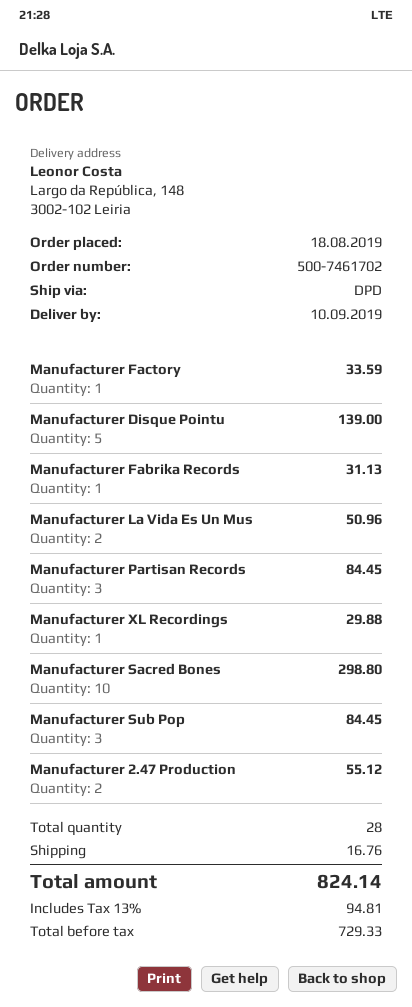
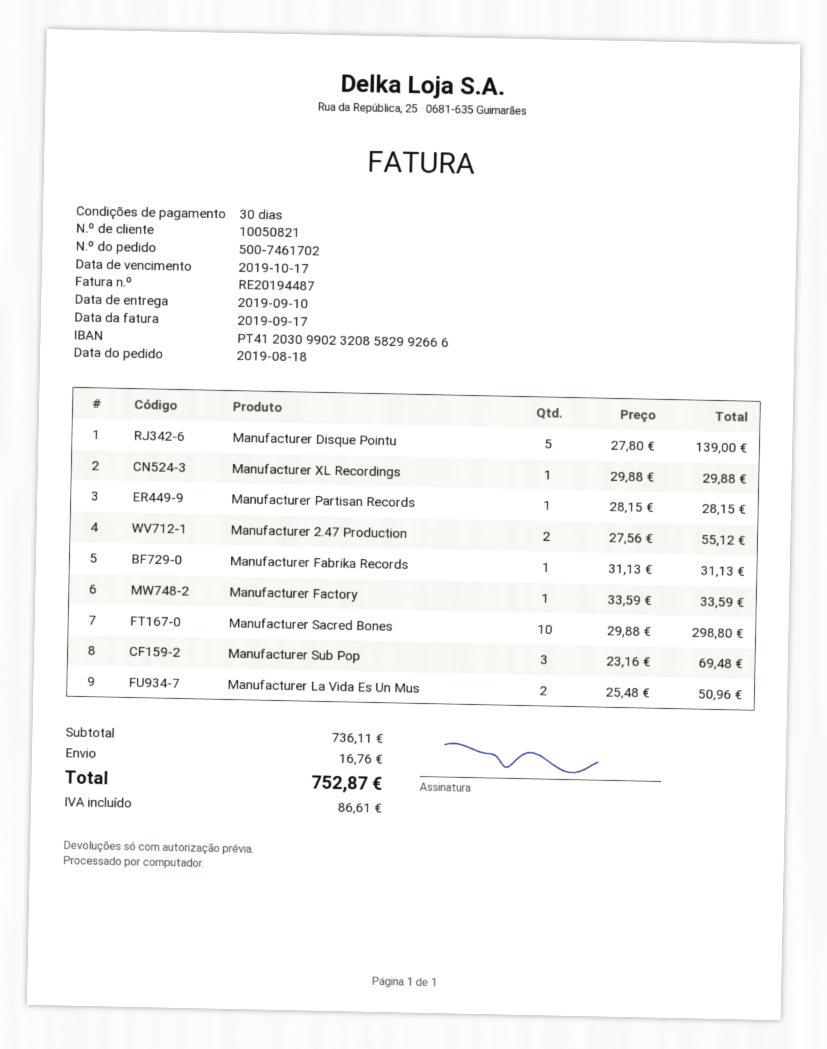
Manufacturer Partisan Records: 3 for 84.45 -> 1 for 28.15
Manufacturer Sub Pop: 3 for 84.45 -> 3 for 69.48
tax: 94.81 -> 86.61
total: 824.14 -> 752.87

